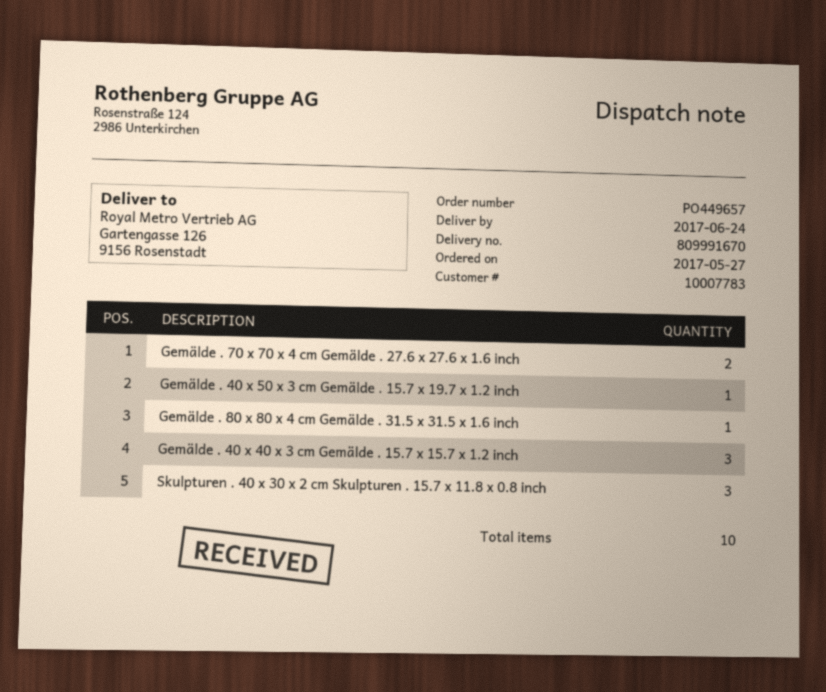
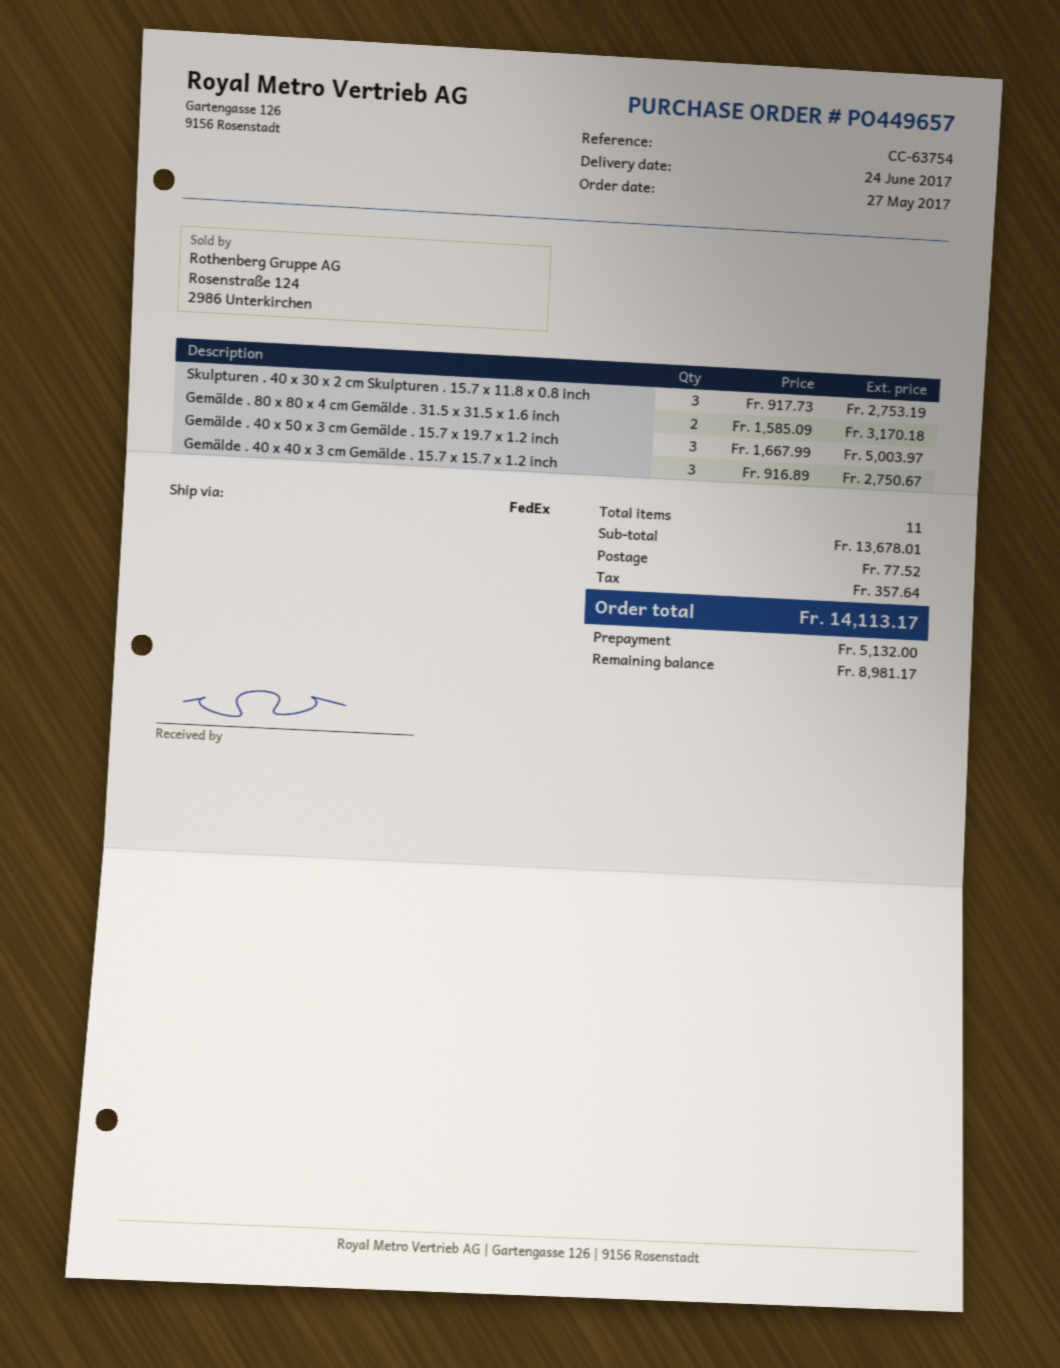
Gemälde . 70 x 70 x 4 cm Gemälde . 27.6 x 27.6 x 1.6 inch: 2 -> none
Gemälde . 40 x 50 x 3 cm Gemälde . 15.7 x 19.7 x 1.2 inch: 1 -> 3
Gemälde . 80 x 80 x 4 cm Gemälde . 31.5 x 31.5 x 1.6 inch: 1 -> 2
total quantity: 10 -> 11

